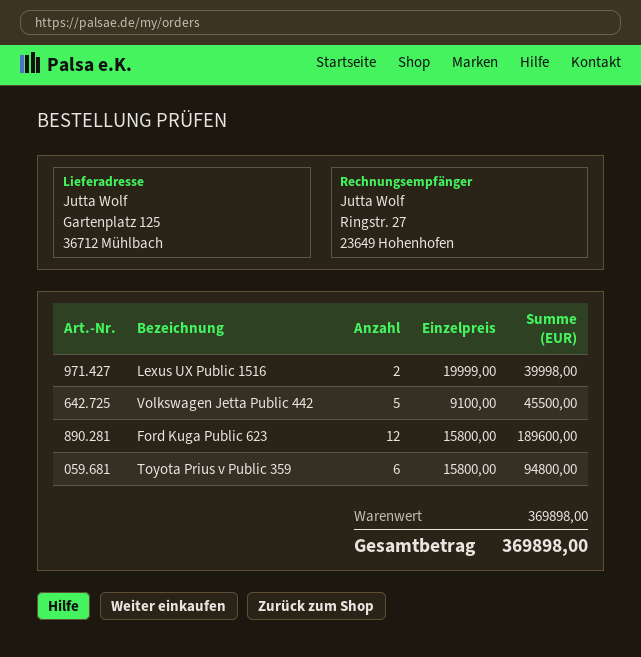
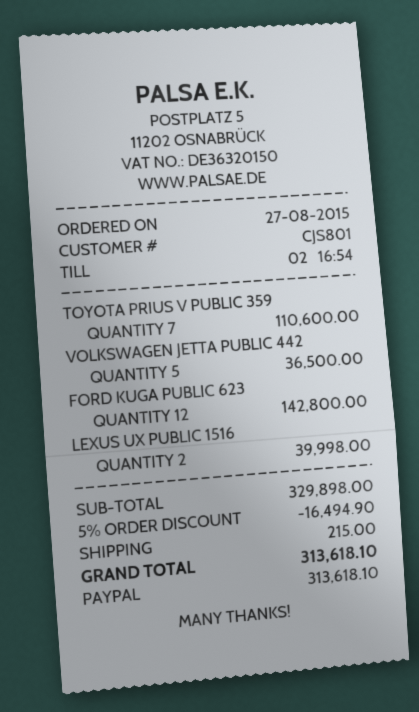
Volkswagen Jetta Public 442: 5 for 45500.00 -> 5 for 36500.00
Ford Kuga Public 623: 12 for 189600.00 -> 12 for 142800.00
Toyota Prius v Public 359: 6 for 94800.00 -> 7 for 110600.00
subtotal: 369898.00 -> 329898.00
discount: none -> 5% = 16494.90
shipping: none -> 215.00
total: 369898.00 -> 313618.10

